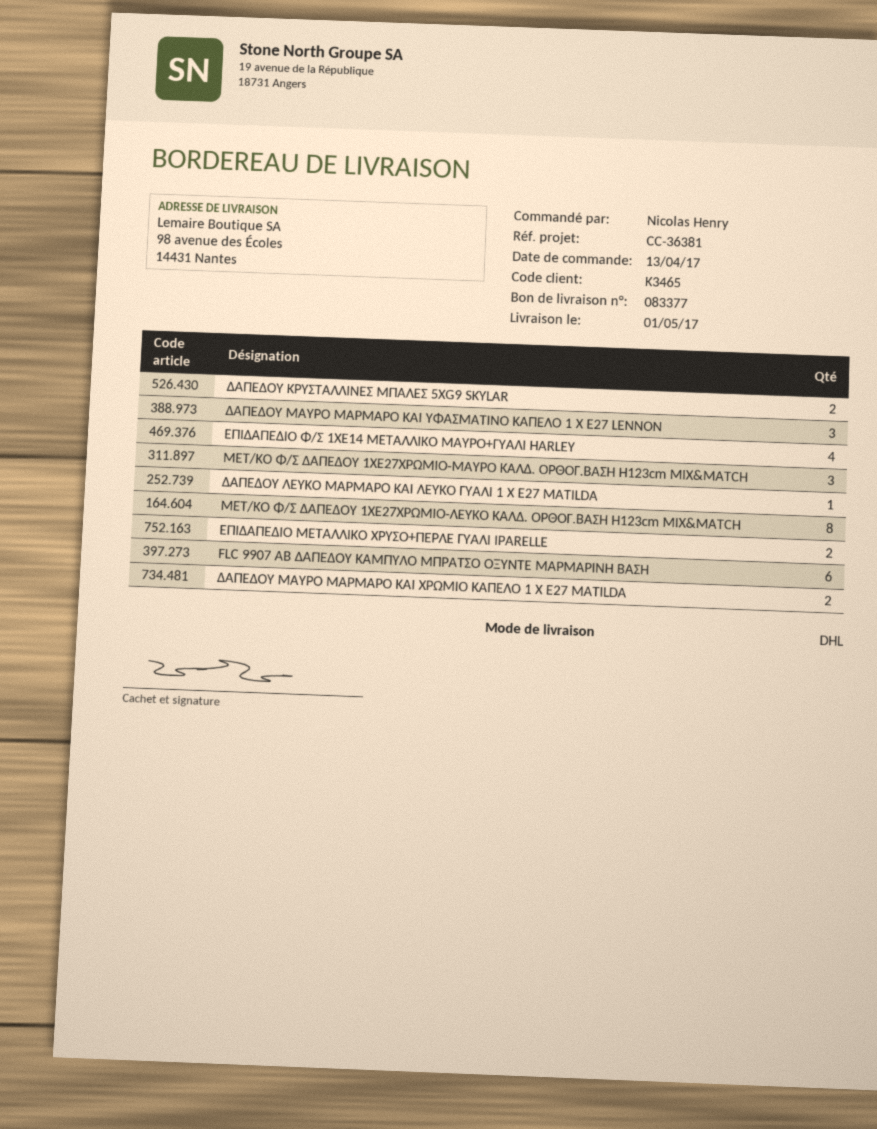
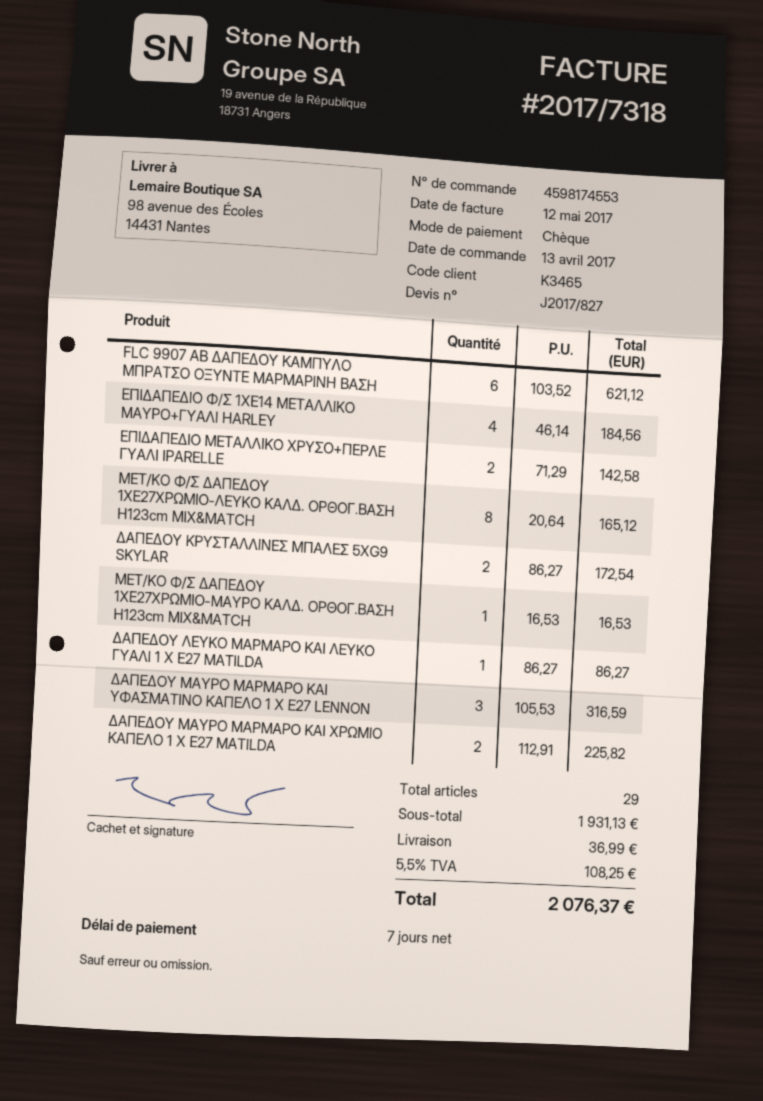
ΜΕΤ/ΚΟ Φ/Σ ΔΑΠΕΔΟΥ 1ΧΕ27ΧΡΩΜΙΟ-ΜΑΥΡΟ ΚΑΛΔ. ΟΡΘΟΓ.ΒΑΣΗ Η123cm MIX&MATCH: 3 -> 1

